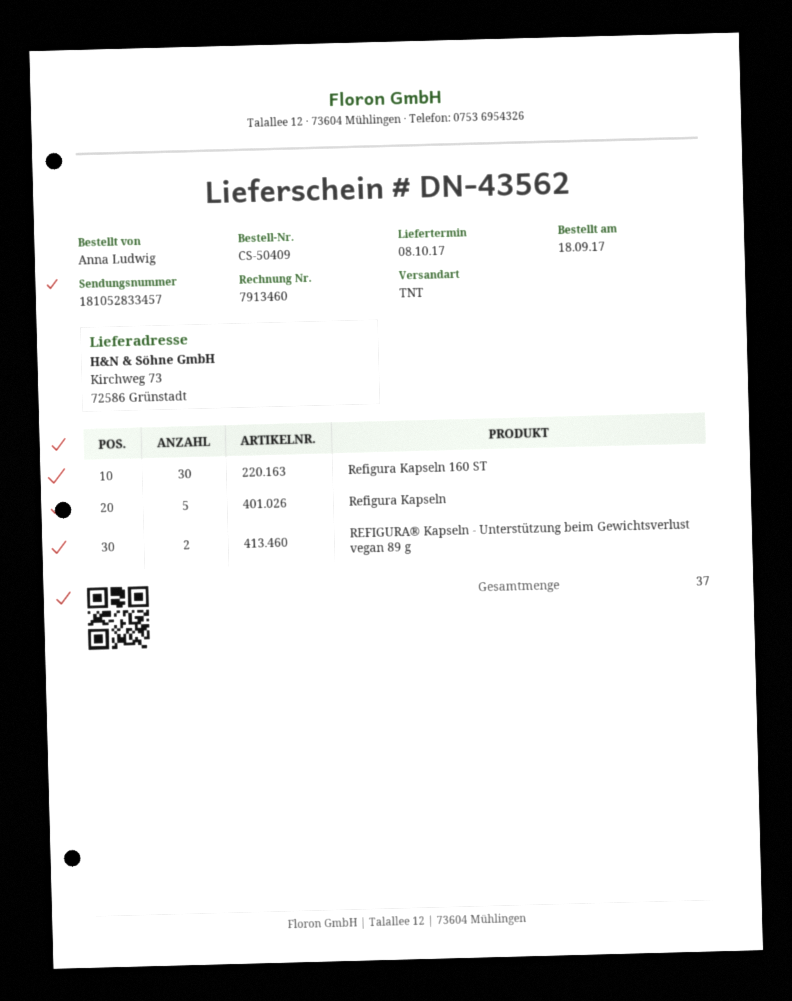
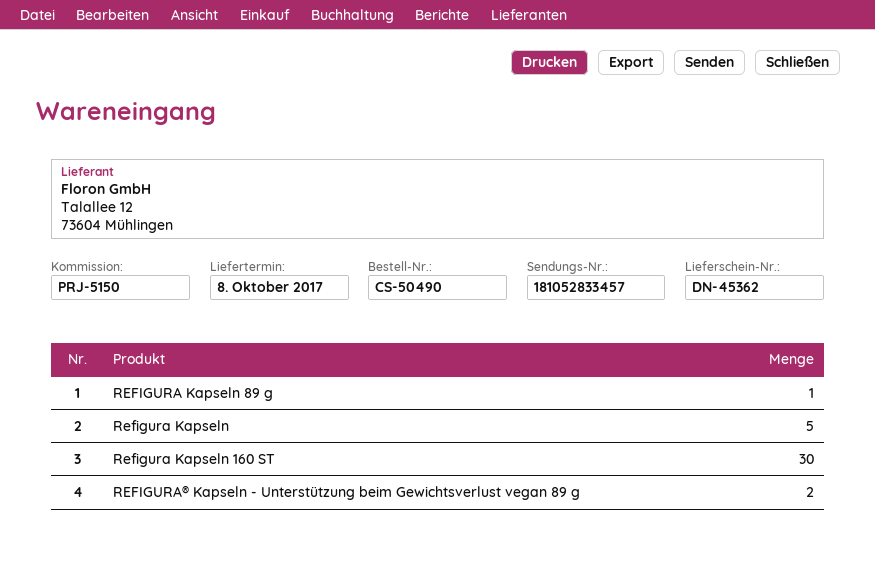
order number: CS-50409 -> CS-50490
delivery note number: DN-43562 -> DN-45362
REFIGURA Kapseln 89 g: none -> 1

